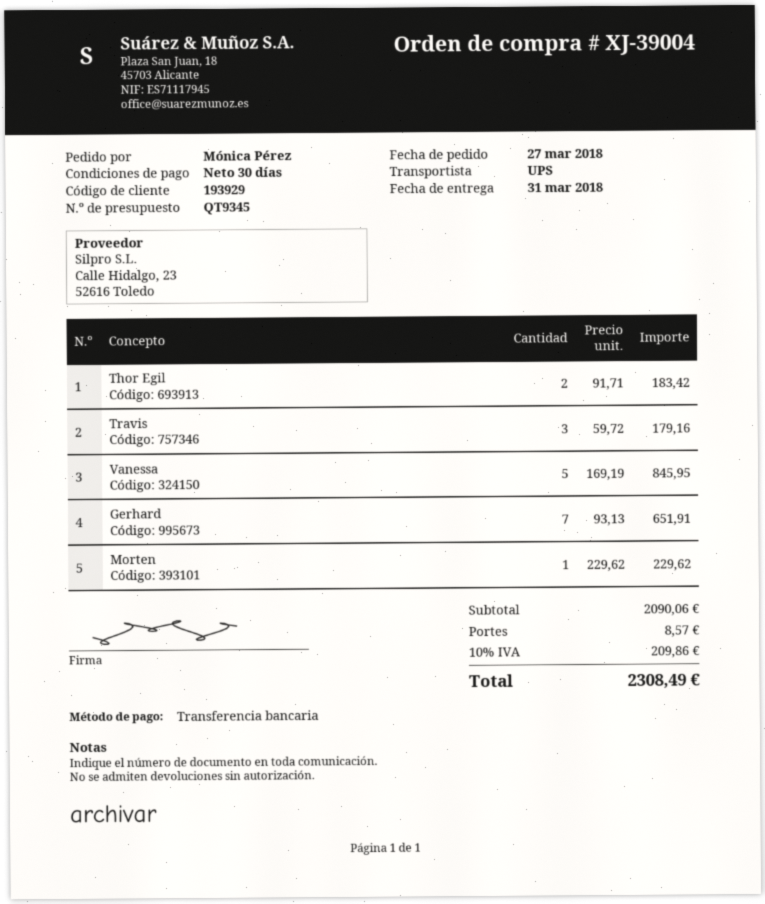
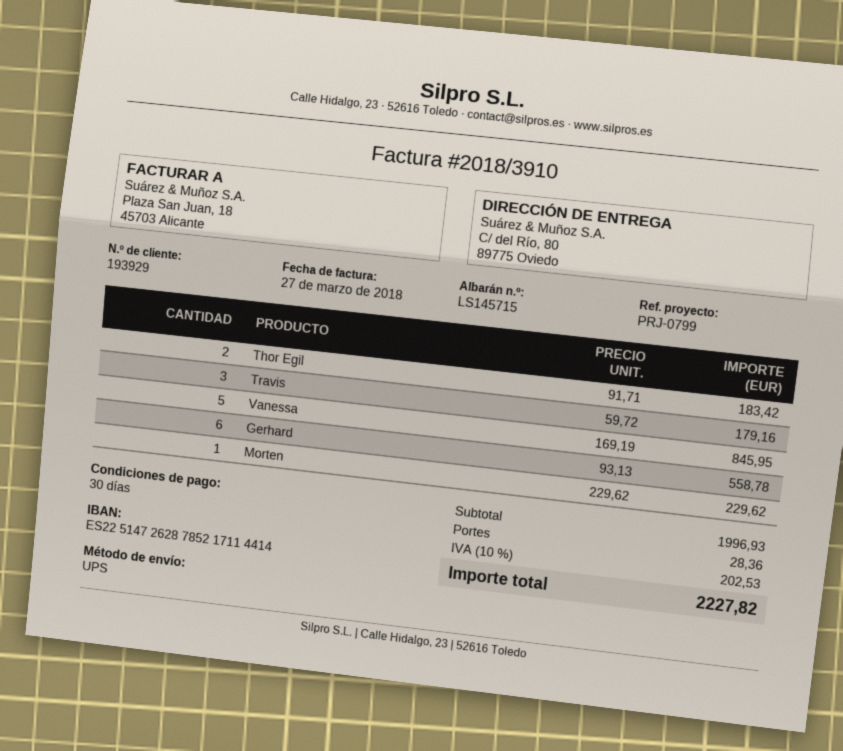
Gerhard: 7 x 93.13 = 651.91 -> 6 x 93.13 = 558.78
subtotal: 2090.06 -> 1996.93
shipping: 8.57 -> 28.36
tax: 10% = 209.86 -> 10% = 202.53
total: 2308.49 -> 2227.82

